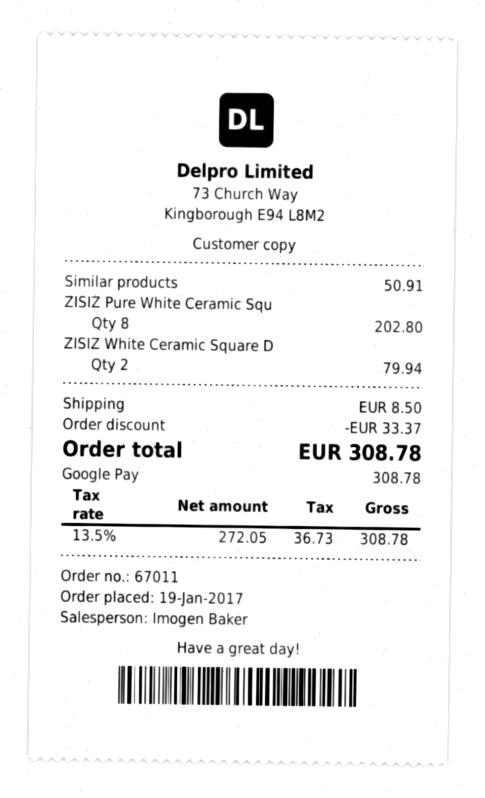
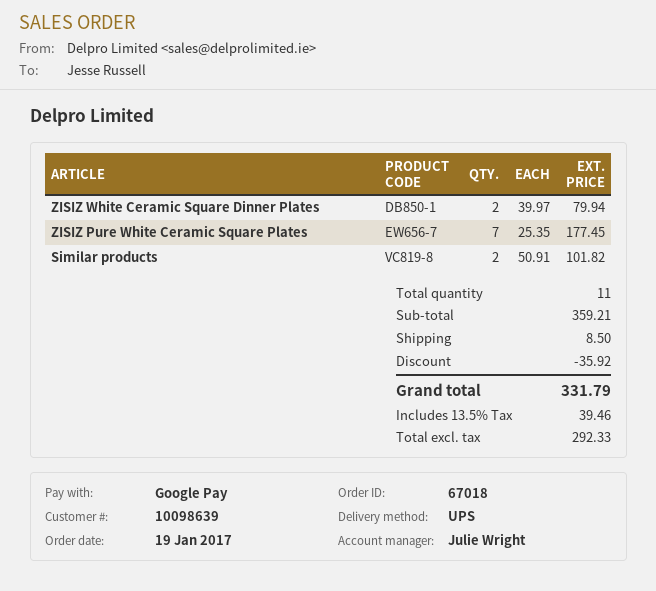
order number: 67011 -> 67018
sales rep: Imogen Baker -> Julie Wright
Similar products: 1 for 50.91 -> 2 for 101.82
ZISIZ Pure White Ceramic Squ: 8 for 202.80 -> 7 for 177.45
discount: 33.37 -> 35.92
net: 272.05 -> 292.33
tax: 13.5% = 36.73 -> 13.5% = 39.46
total: 308.78 -> 331.79

